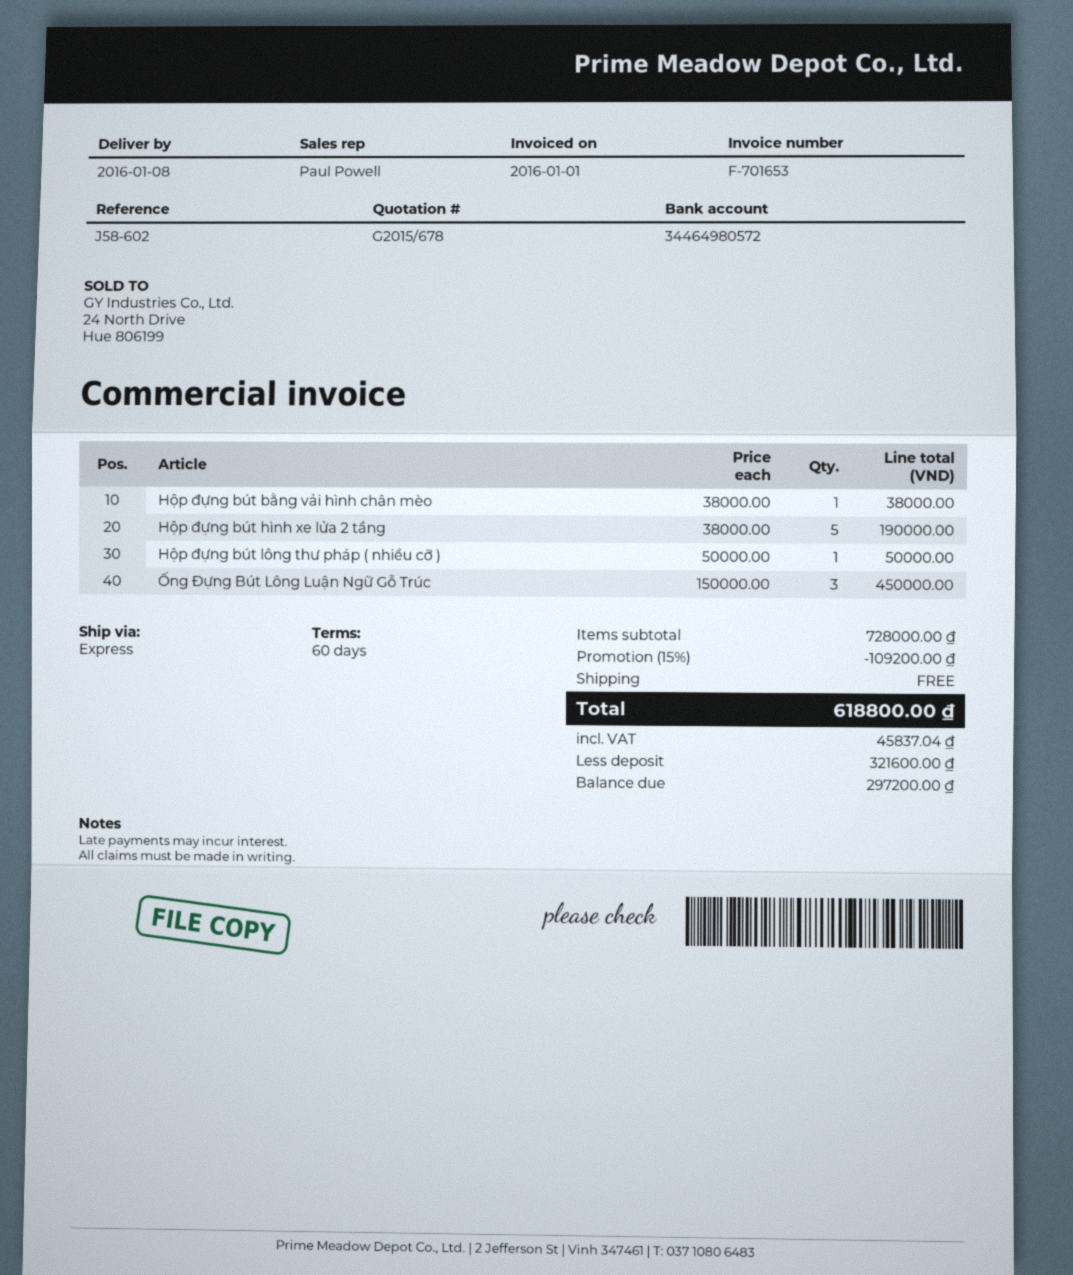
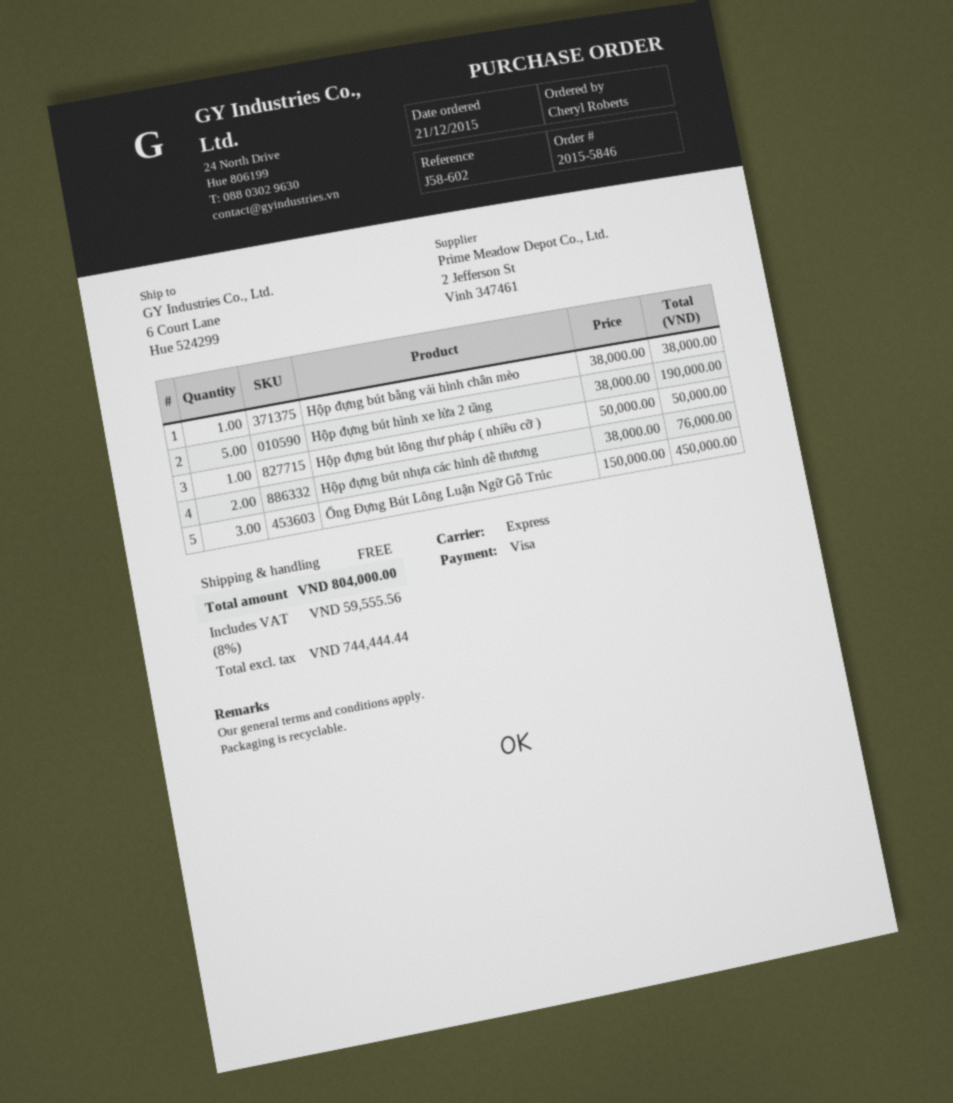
Hộp đựng bút nhựa các hình dễ thương: none -> 2 x 38000.00 = 76000.00
discount: 15% = 109200.00 -> none
tax: 45837.04 -> 59555.56
total: 618800.00 -> 804000.00

